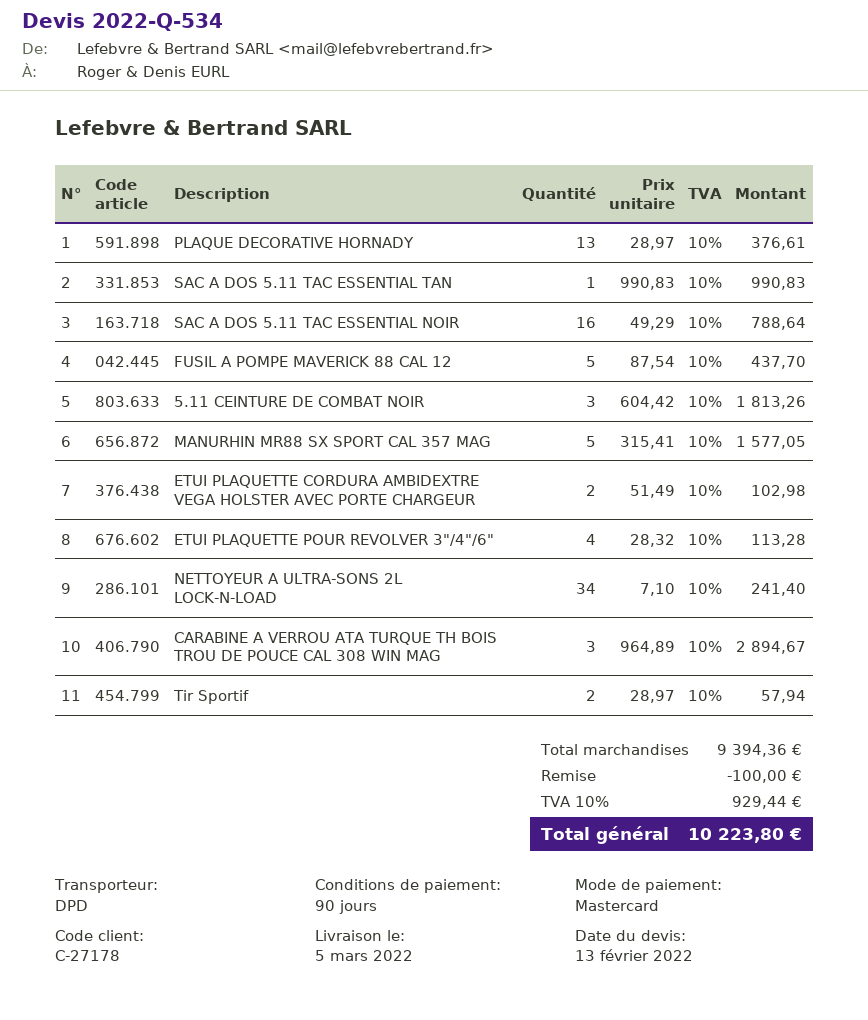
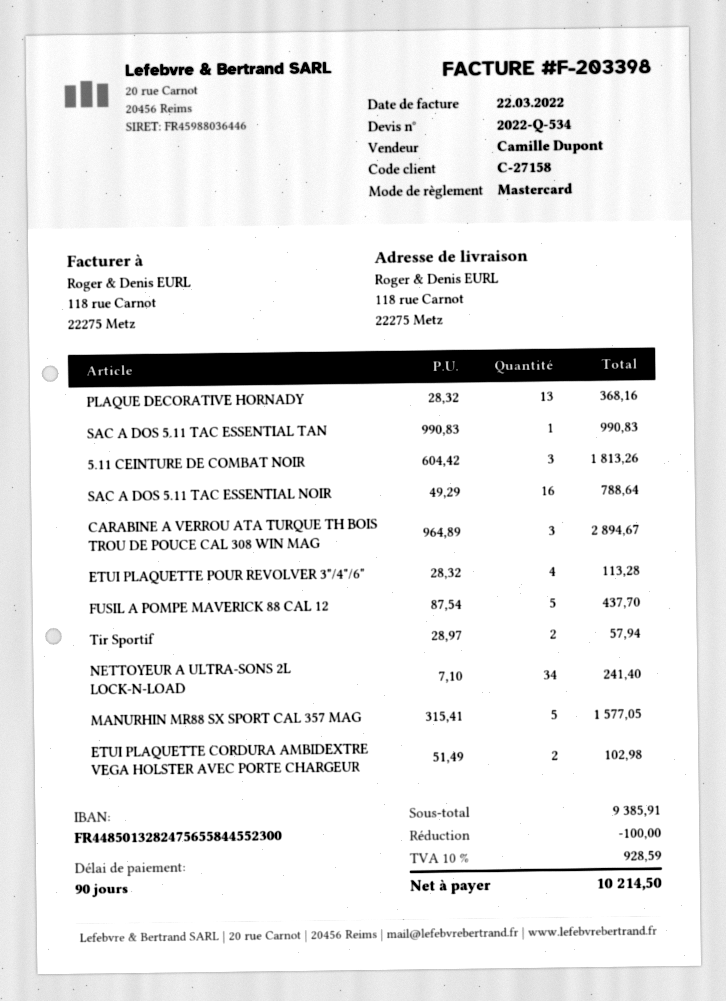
customer number: C-27178 -> C-27158
PLAQUE DECORATIVE HORNADY: 13 x 28.97 = 376.61 -> 13 x 28.32 = 368.16
subtotal: 9394.36 -> 9385.91
tax: 10% = 929.44 -> 10% = 928.59
total: 10223.80 -> 10214.50

